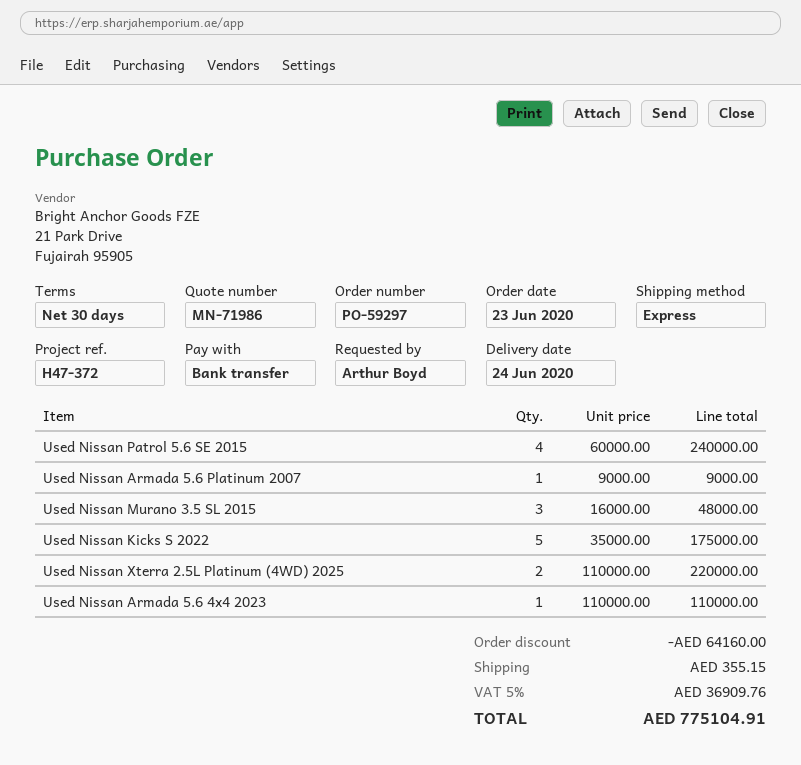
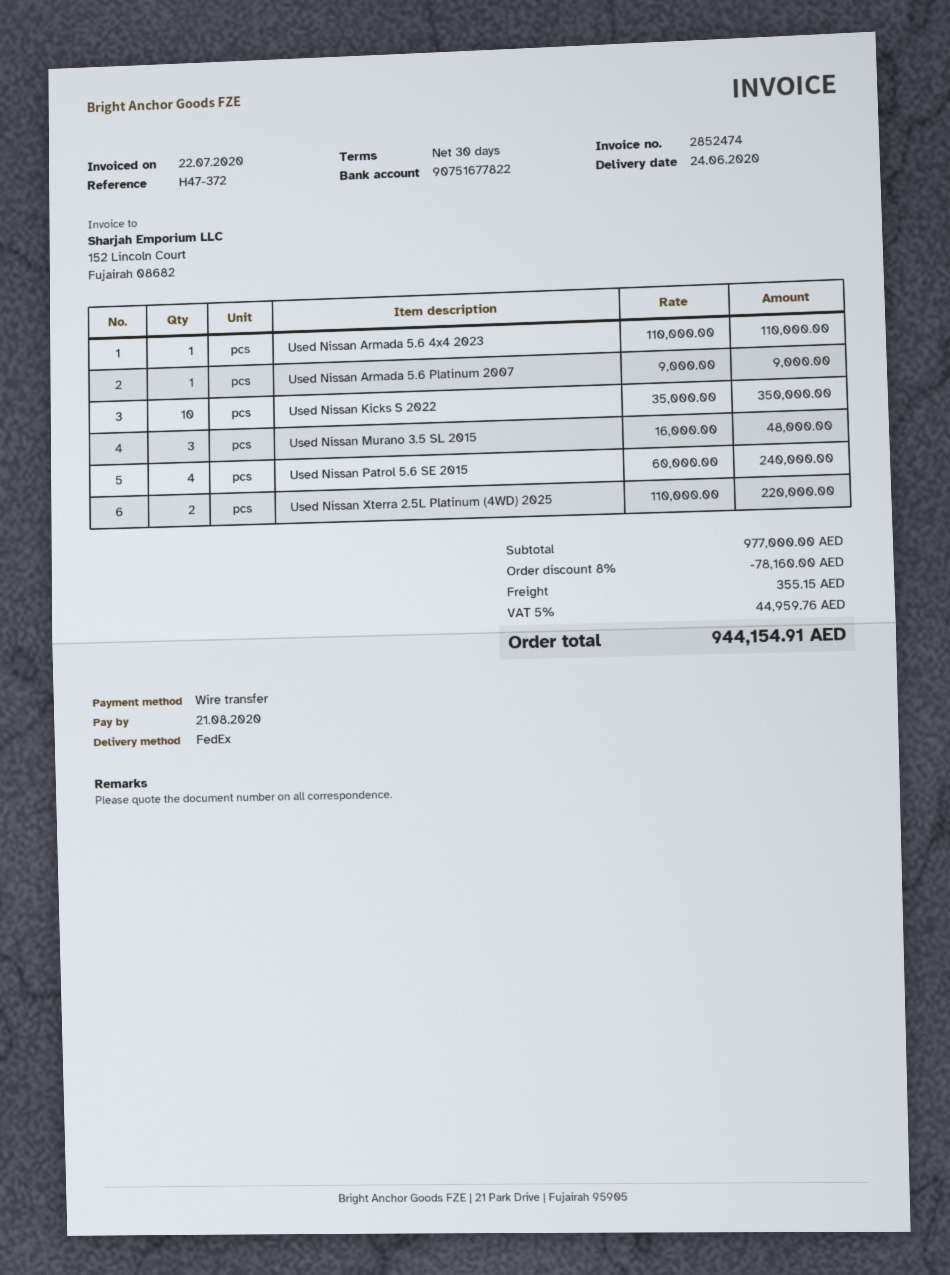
shipping method: express -> FedEx
Used Nissan Kicks S 2022: 5 x 35000.00 = 175000.00 -> 10 x 35000.00 = 350000.00
discount: 64160.00 -> 78160.00
tax: 5% = 36909.76 -> 5% = 44959.76
total: 775104.91 -> 944154.91

